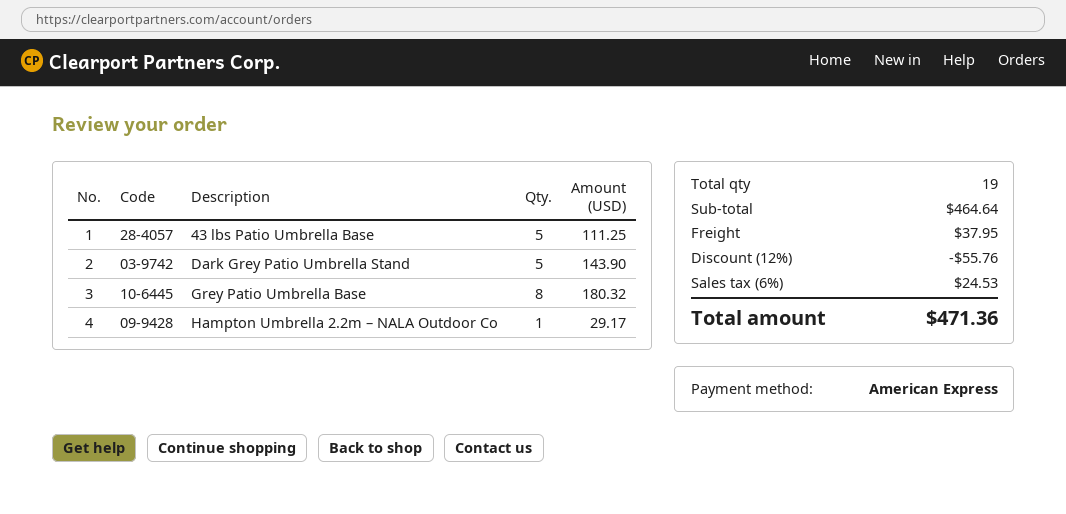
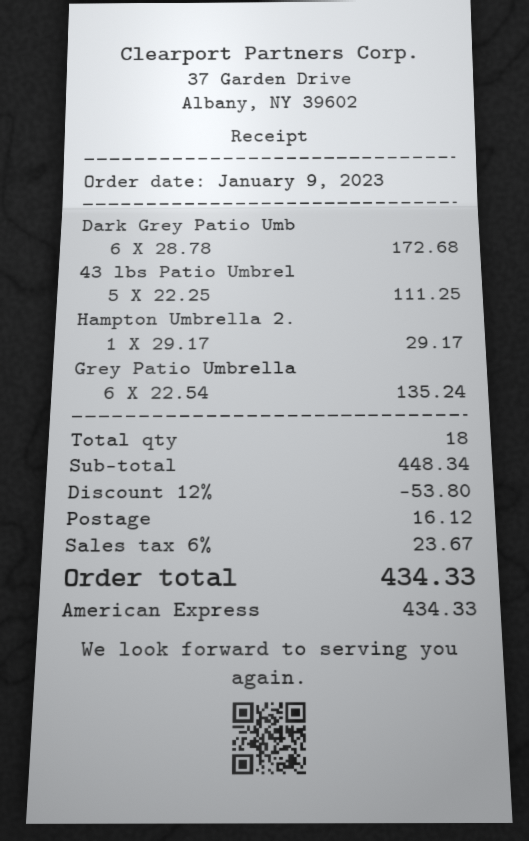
Dark Grey Patio Umbrella Stand: 5 for 143.90 -> 6 for 172.68
Grey Patio Umbrella Base: 8 for 180.32 -> 6 for 135.24
total quantity: 19 -> 18
subtotal: 464.64 -> 448.34
discount: 12% = 55.76 -> 12% = 53.80
shipping: 37.95 -> 16.12
tax: 6% = 24.53 -> 6% = 23.67
total: 471.36 -> 434.33

